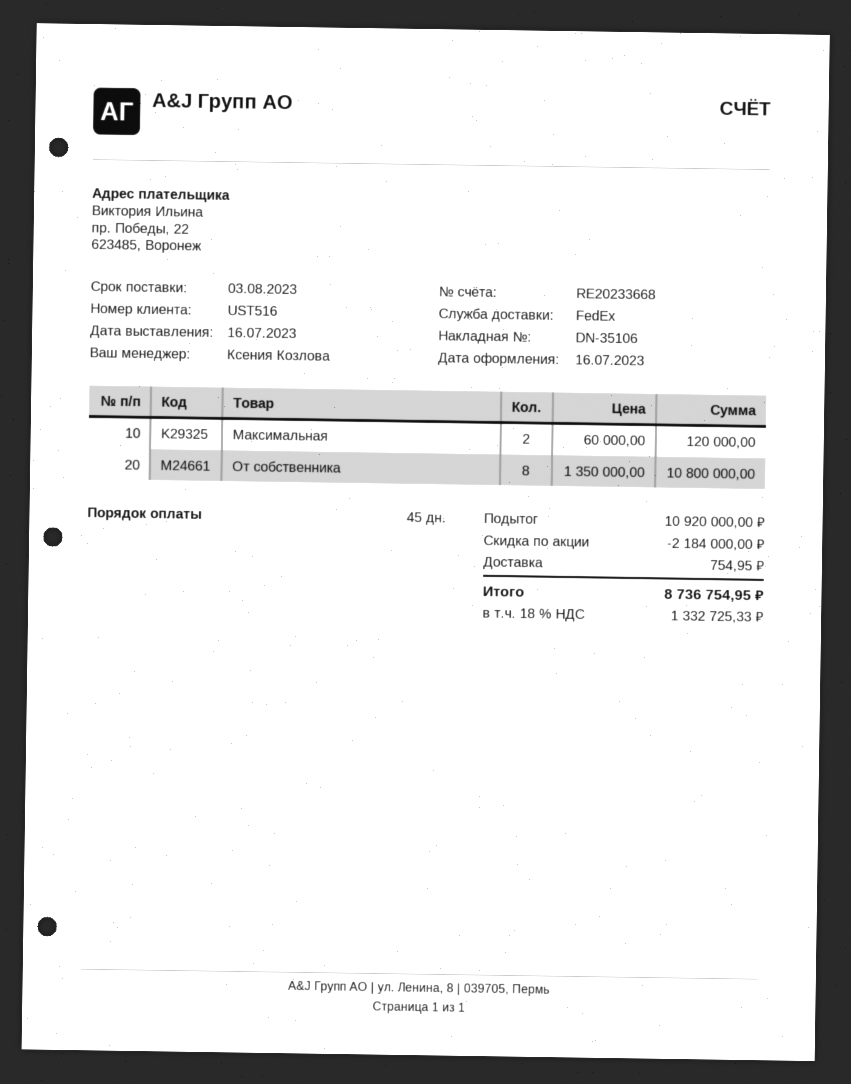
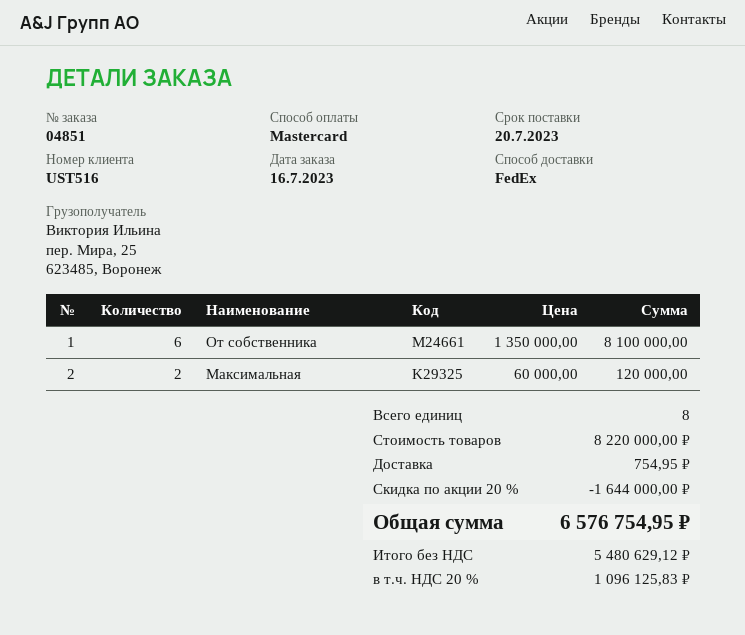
delivery date: 2023-08-03 -> 2023-07-20
От собственника: 8 x 1350000.00 = 10800000.00 -> 6 x 1350000.00 = 8100000.00
subtotal: 10920000.00 -> 8220000.00
discount: 2184000.00 -> 1644000.00
tax: 18% = 1332725.33 -> 20% = 1096125.83
total: 8736754.95 -> 6576754.95

